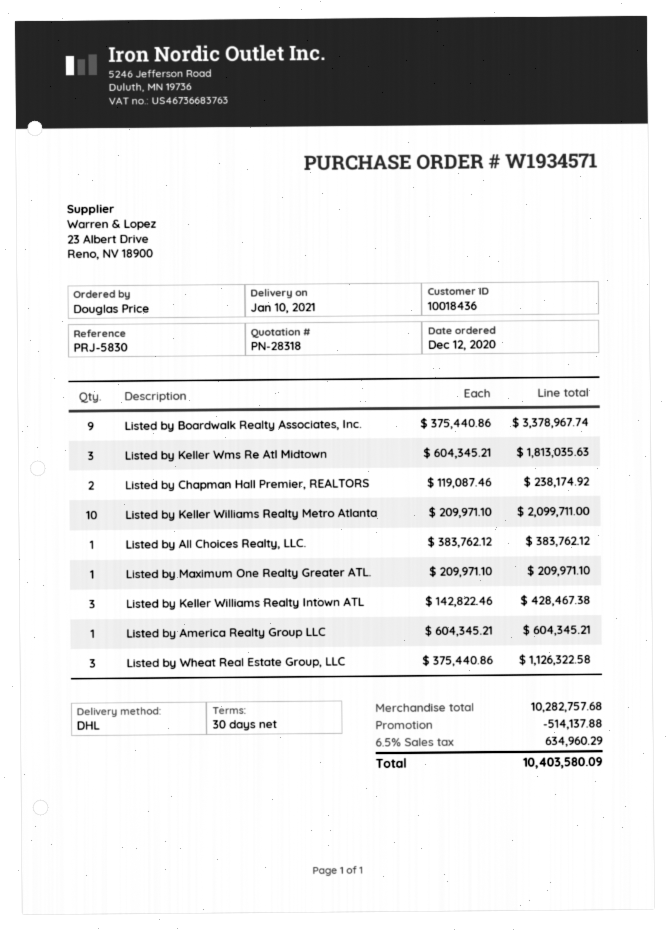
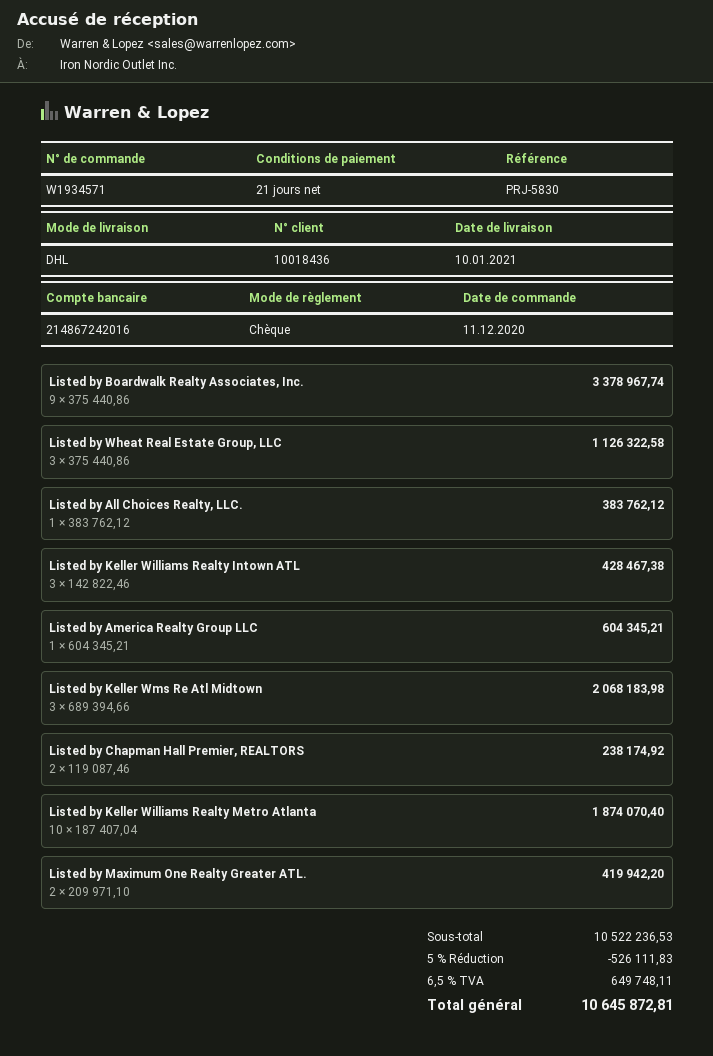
order date: 2020-12-12 -> 2020-12-11
payment terms: 30 days -> 21 days
Listed by Keller Wms Re Atl Midtown: 3 x 604345.21 = 1813035.63 -> 3 x 689394.66 = 2068183.98
Listed by Keller Williams Realty Metro Atlanta: 10 x 209971.10 = 2099711.00 -> 10 x 187407.04 = 1874070.40
Listed by Maximum One Realty Greater ATL.: 1 x 209971.10 = 209971.10 -> 2 x 209971.10 = 419942.20
subtotal: 10282757.68 -> 10522236.53
discount: 514137.88 -> 526111.83
tax: 6.5% = 634960.29 -> 6.5% = 649748.11
total: 10403580.09 -> 10645872.81

